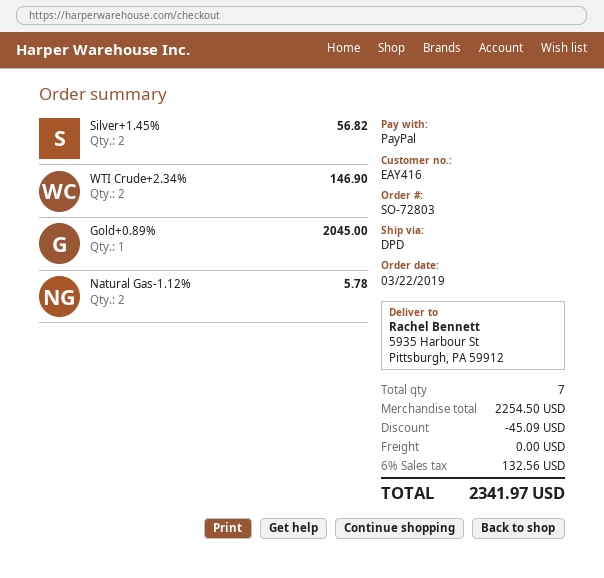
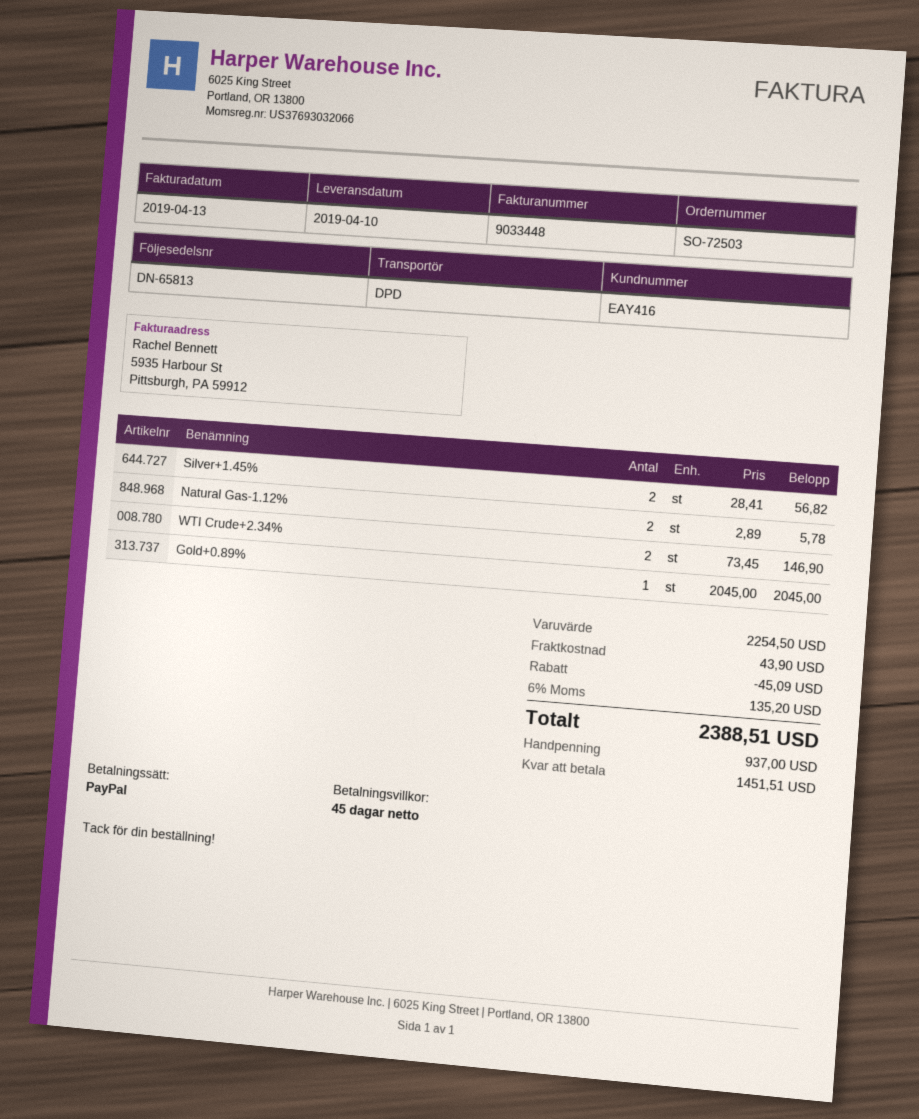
order number: SO-72803 -> SO-72503
shipping: 0.00 -> 43.90
tax: 6% = 132.56 -> 6% = 135.20
total: 2341.97 -> 2388.51

